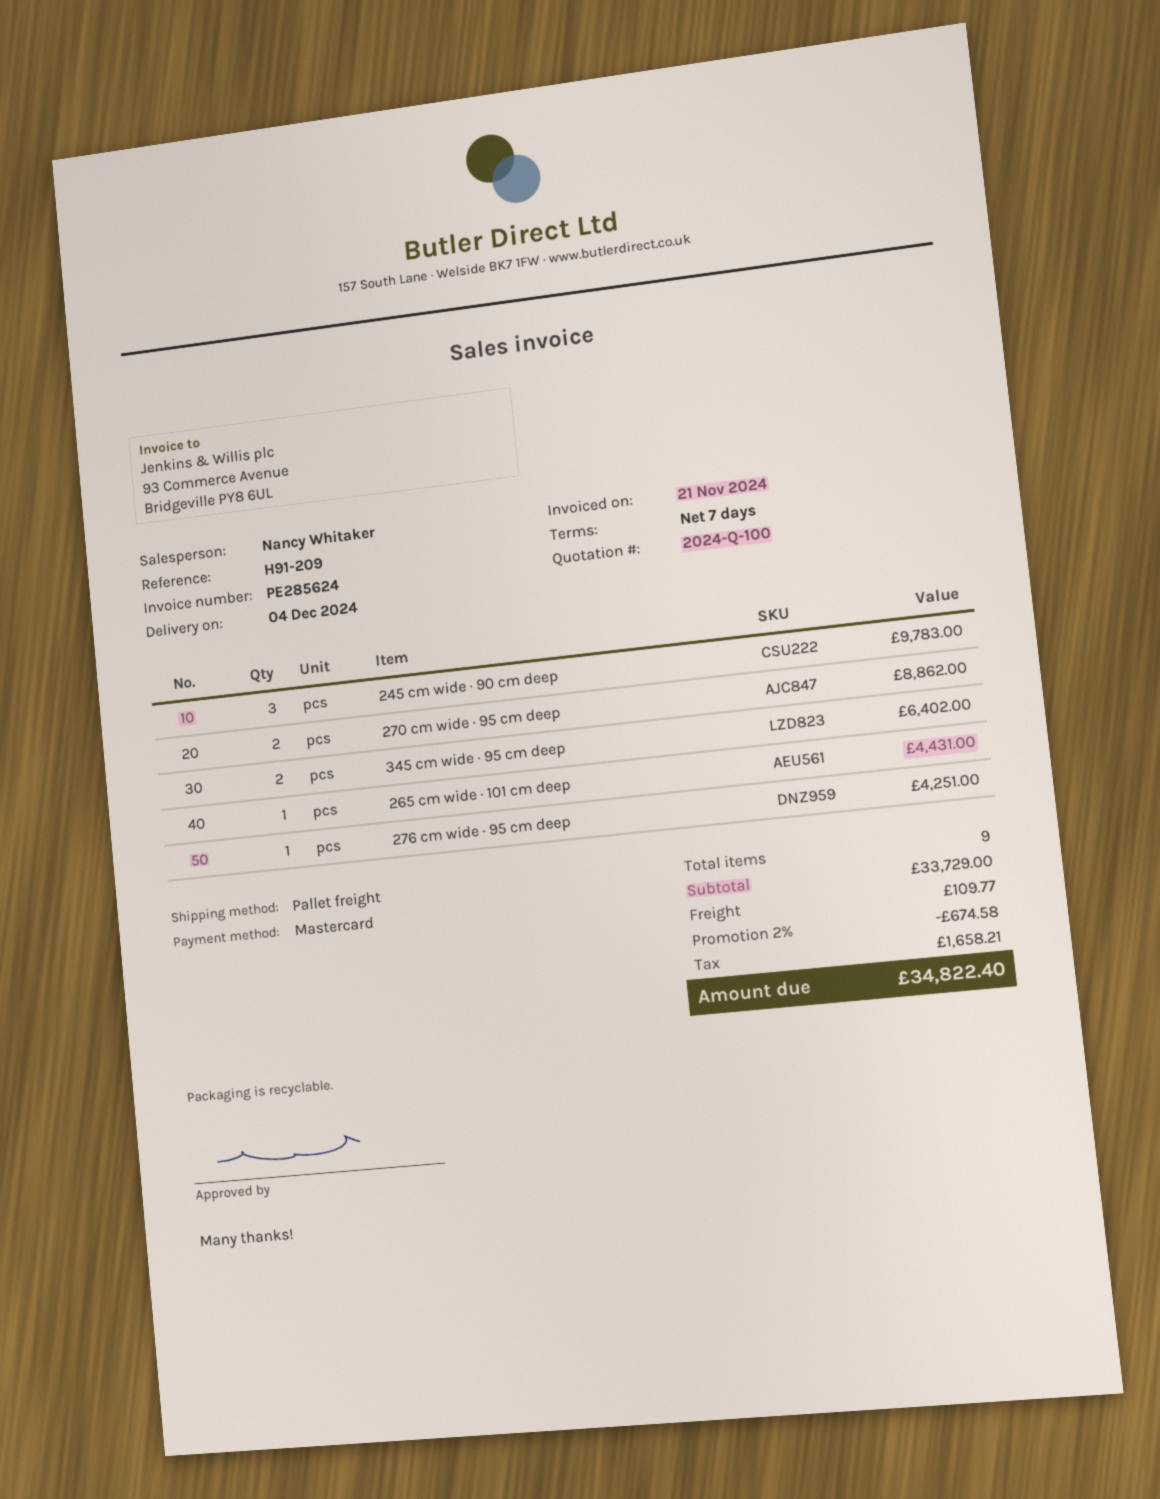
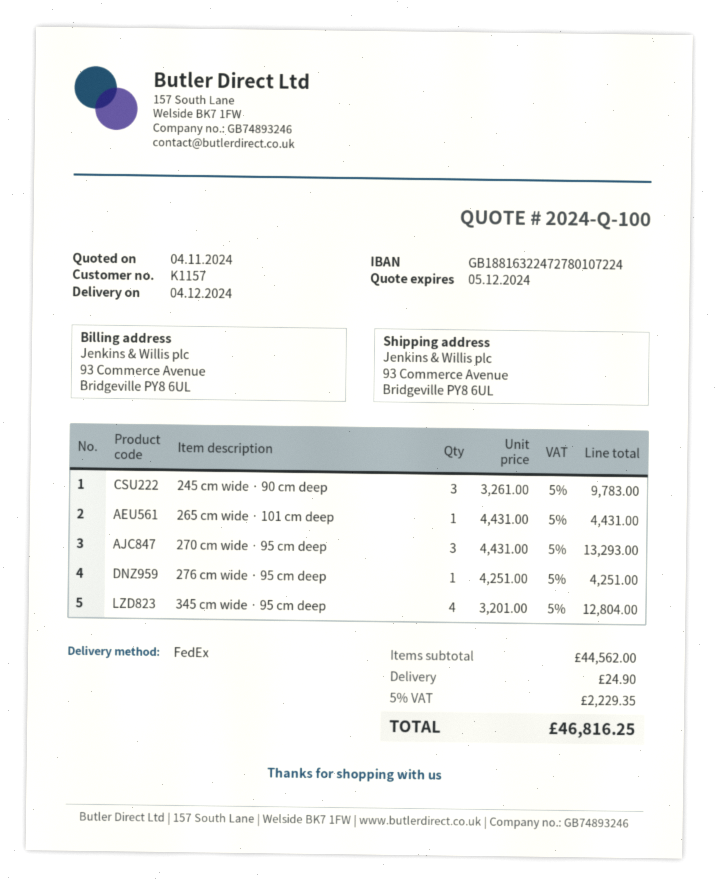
shipping method: pallet freight -> FedEx
270 cm wide · 95 cm deep: 2 for 8862.00 -> 3 for 13293.00
345 cm wide · 95 cm deep: 2 for 6402.00 -> 4 for 12804.00
subtotal: 33729.00 -> 44562.00
discount: 2% = 674.58 -> none
shipping: 109.77 -> 24.90
tax: 1658.21 -> 2229.35
total: 34822.40 -> 46816.25

